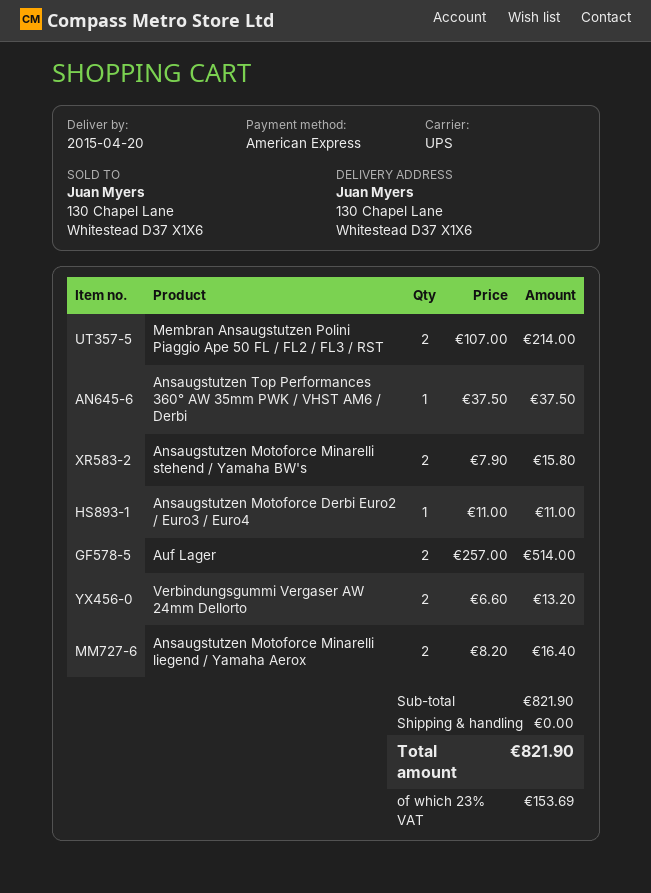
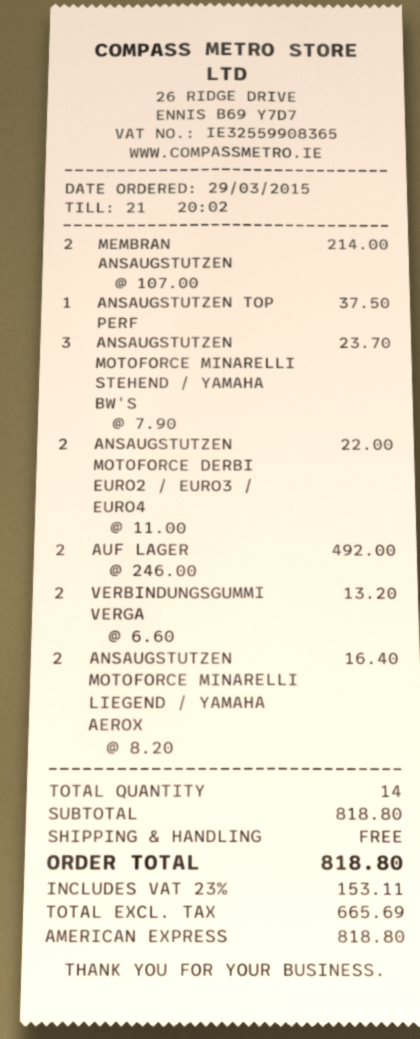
Ansaugstutzen Motoforce Minarelli stehend / Yamaha BW's: 2 x 7.90 = 15.80 -> 3 x 7.90 = 23.70
Ansaugstutzen Motoforce Derbi Euro2 / Euro3 / Euro4: 1 x 11.00 = 11.00 -> 2 x 11.00 = 22.00
Auf Lager: 2 x 257.00 = 514.00 -> 2 x 246.00 = 492.00
subtotal: 821.90 -> 818.80
tax: 23% = 153.69 -> 23% = 153.11
total: 821.90 -> 818.80

